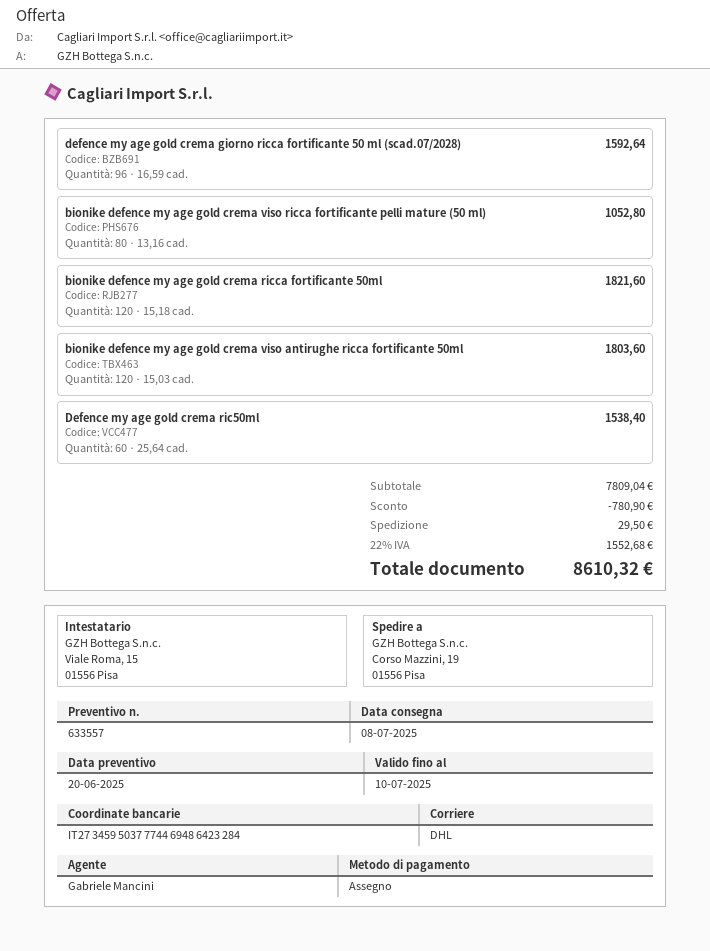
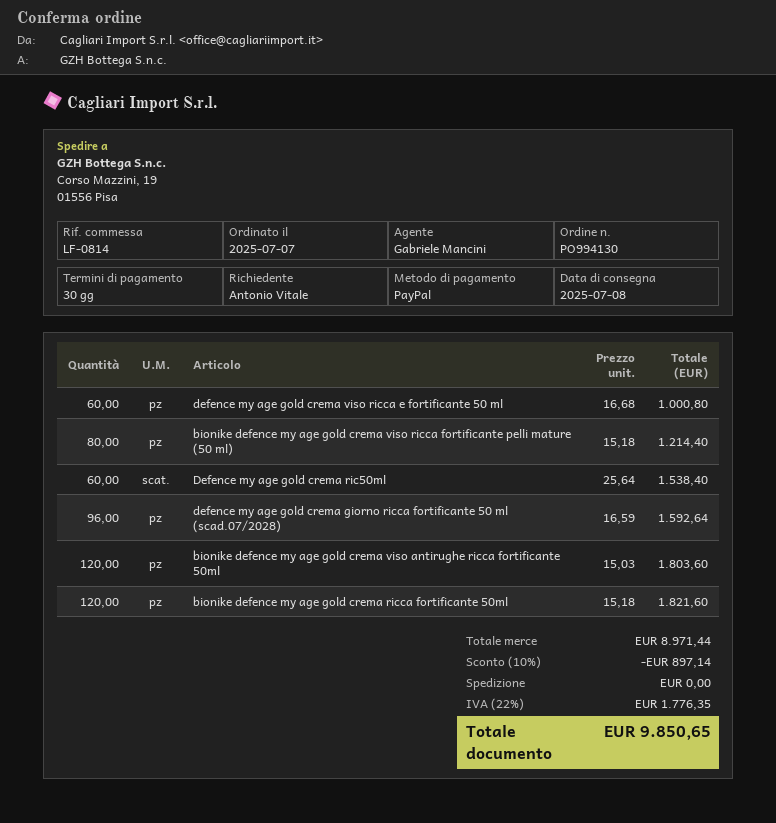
payment method: cheque -> PayPal
bionike defence my age gold crema viso ricca fortificante pelli mature (50 ml): 80 x 13.16 = 1052.80 -> 80 x 15.18 = 1214.40
defence my age gold crema viso ricca e fortificante 50 ml: none -> 60 x 16.68 = 1000.80
subtotal: 7809.04 -> 8971.44
discount: 780.90 -> 897.14
shipping: 29.50 -> 0.00
tax: 22% = 1552.68 -> 22% = 1776.35
total: 8610.32 -> 9850.65

